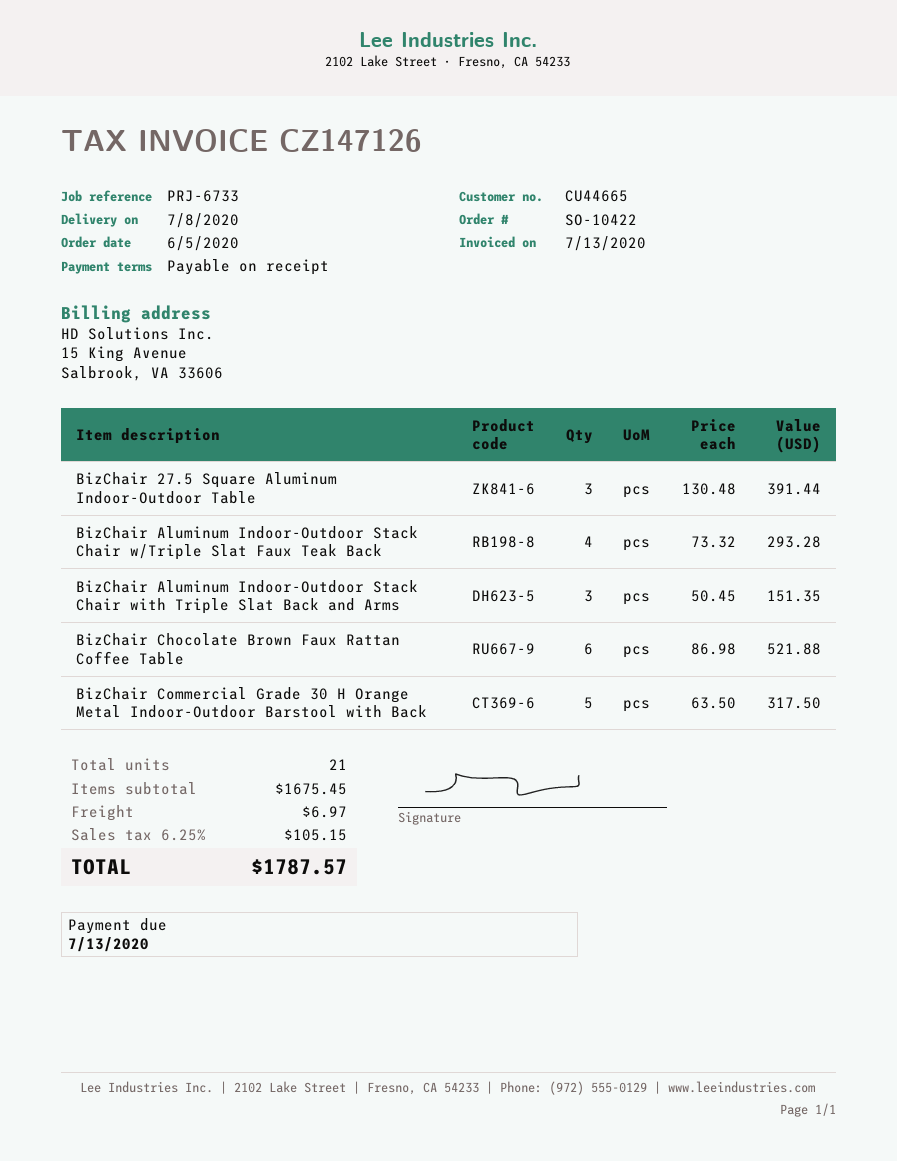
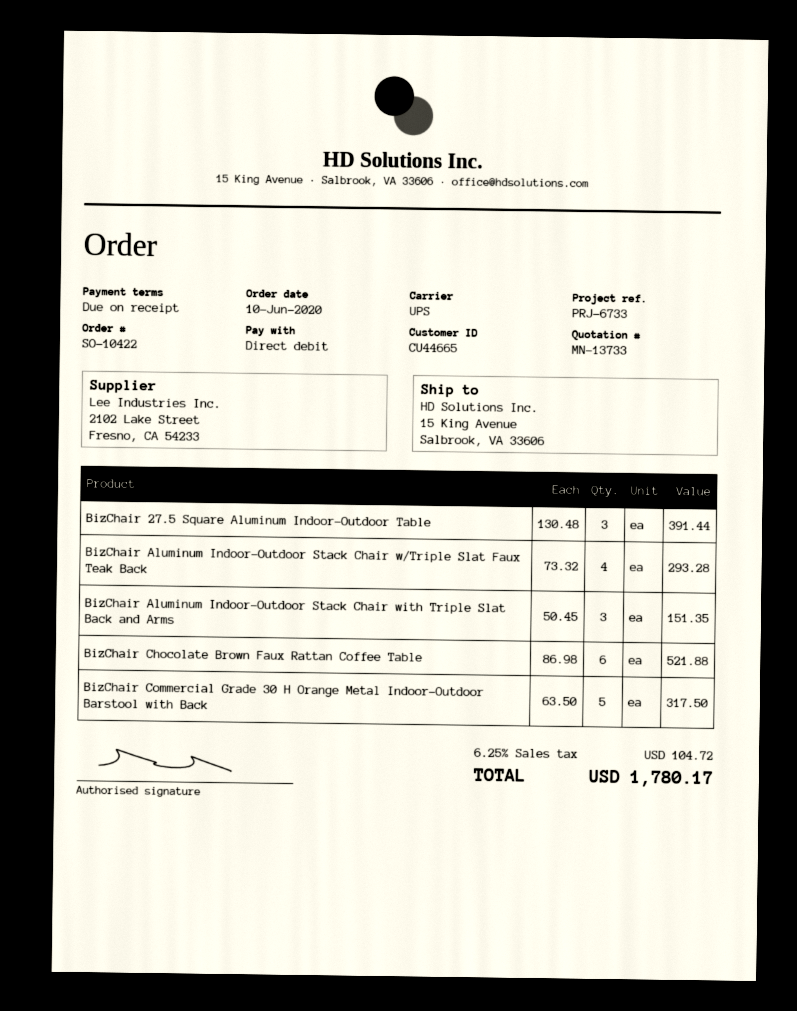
order date: 2020-06-05 -> 2020-06-10
shipping: 6.97 -> none
tax: 6.25% = 105.15 -> 6.25% = 104.72
total: 1787.57 -> 1780.17

